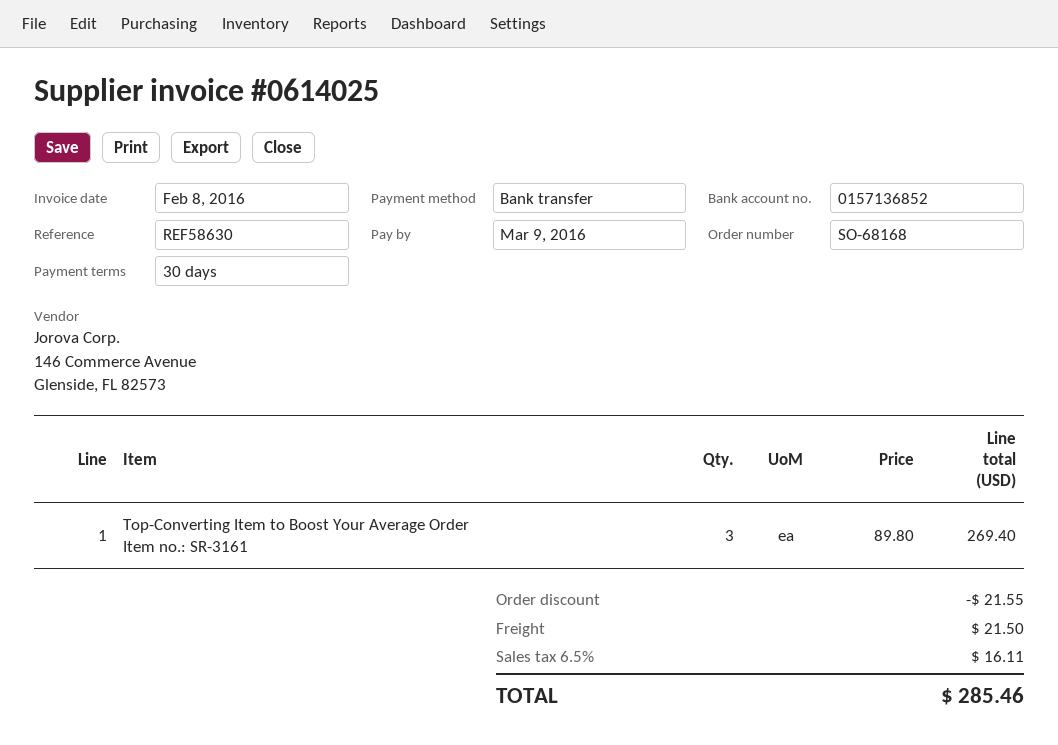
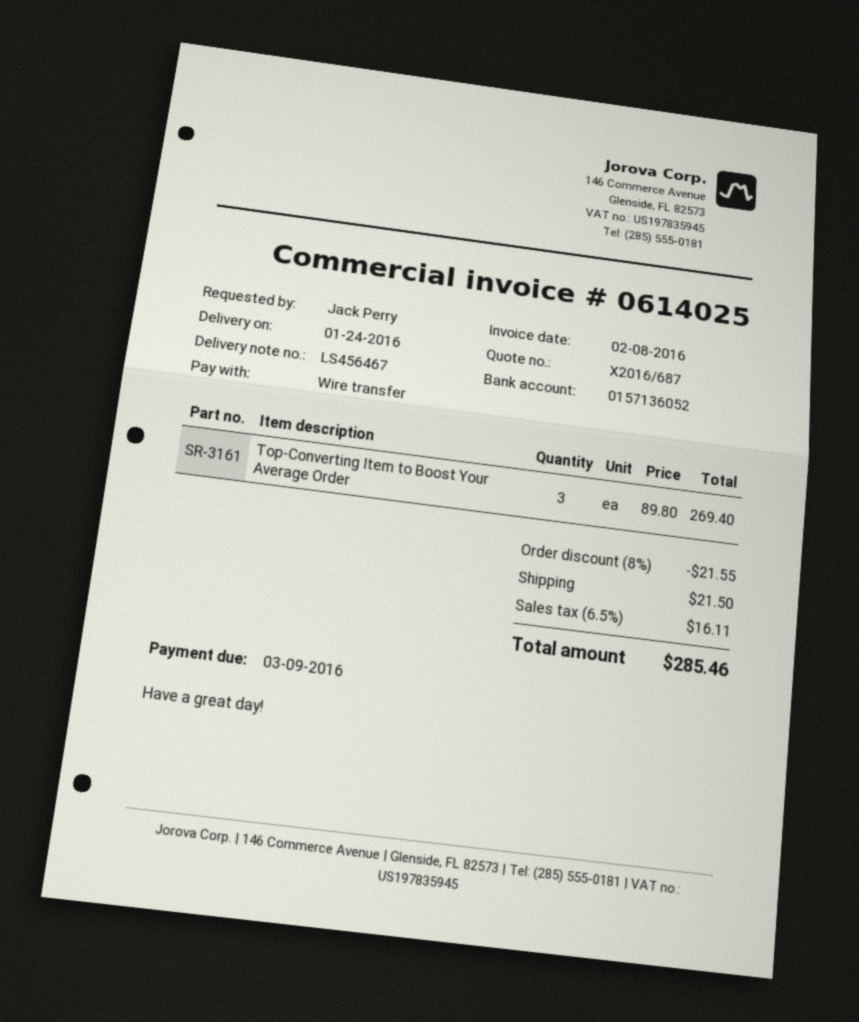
bank account: 0157136852 -> 0157136052

